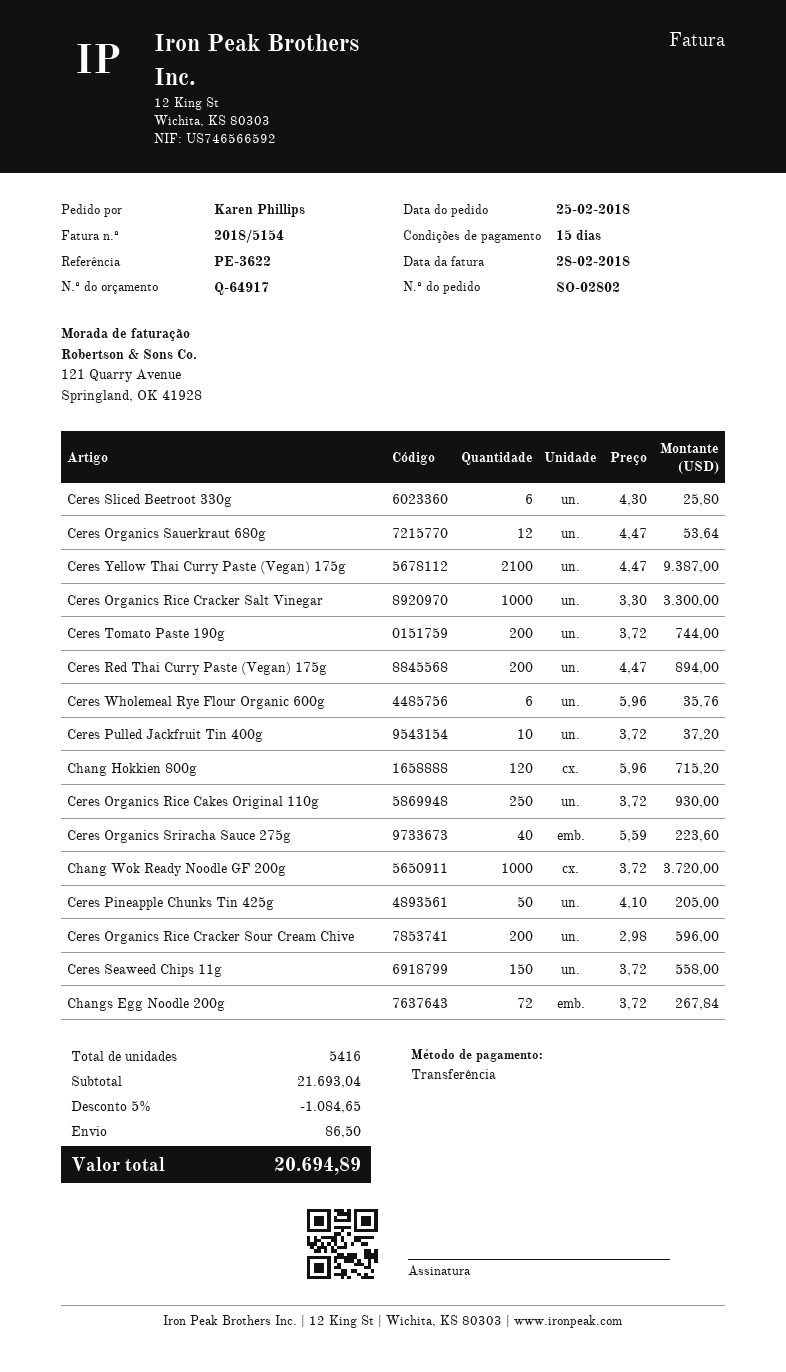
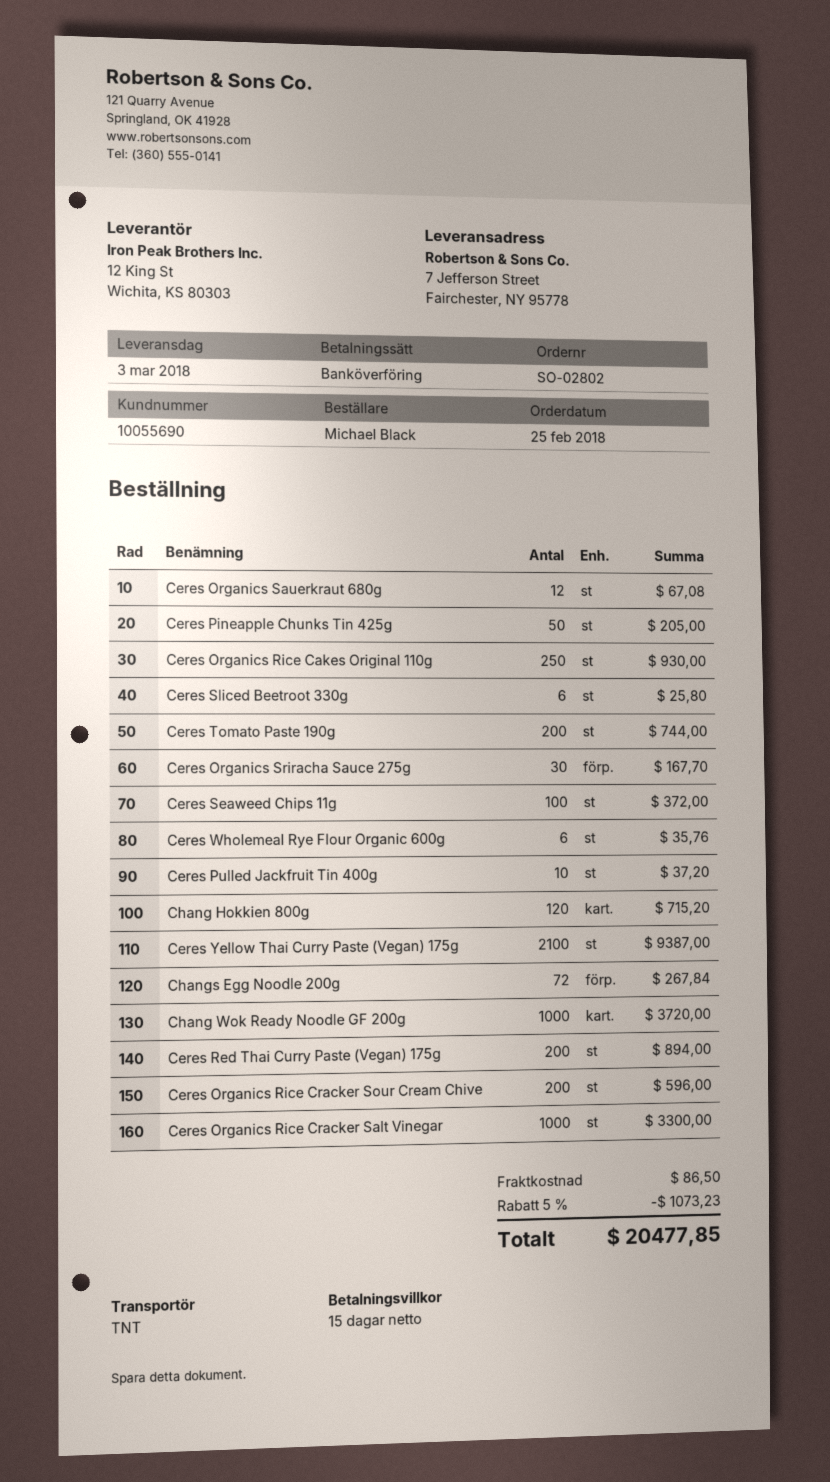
ordered by: Karen Phillips -> Michael Black
Ceres Organics Sauerkraut 680g: 12 for 53.64 -> 12 for 67.08
Ceres Organics Sriracha Sauce 275g: 40 for 223.60 -> 30 for 167.70
Ceres Seaweed Chips 11g: 150 for 558.00 -> 100 for 372.00
discount: 5% = 1084.65 -> 5% = 1073.23
total: 20694.89 -> 20477.85

